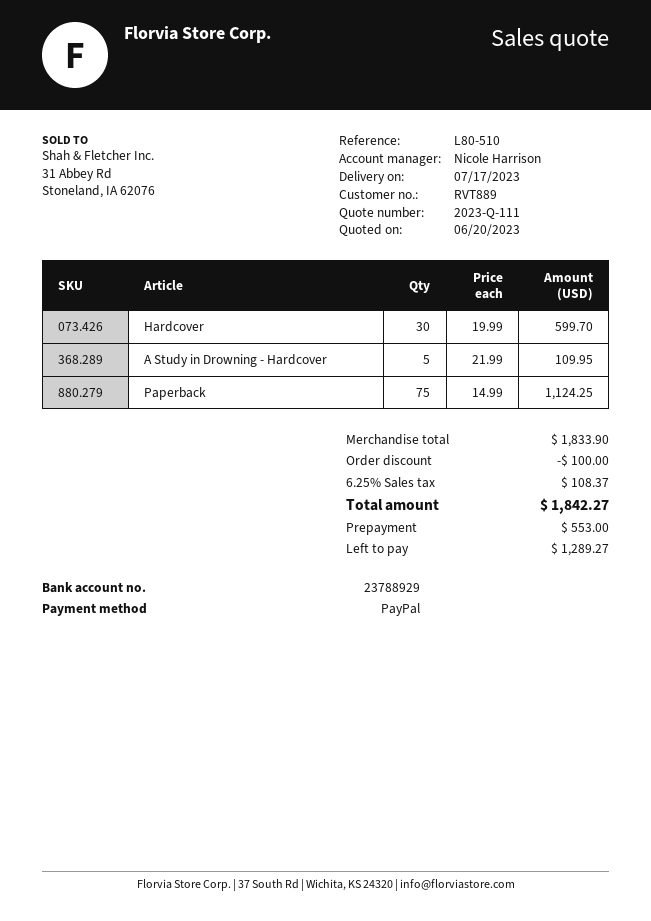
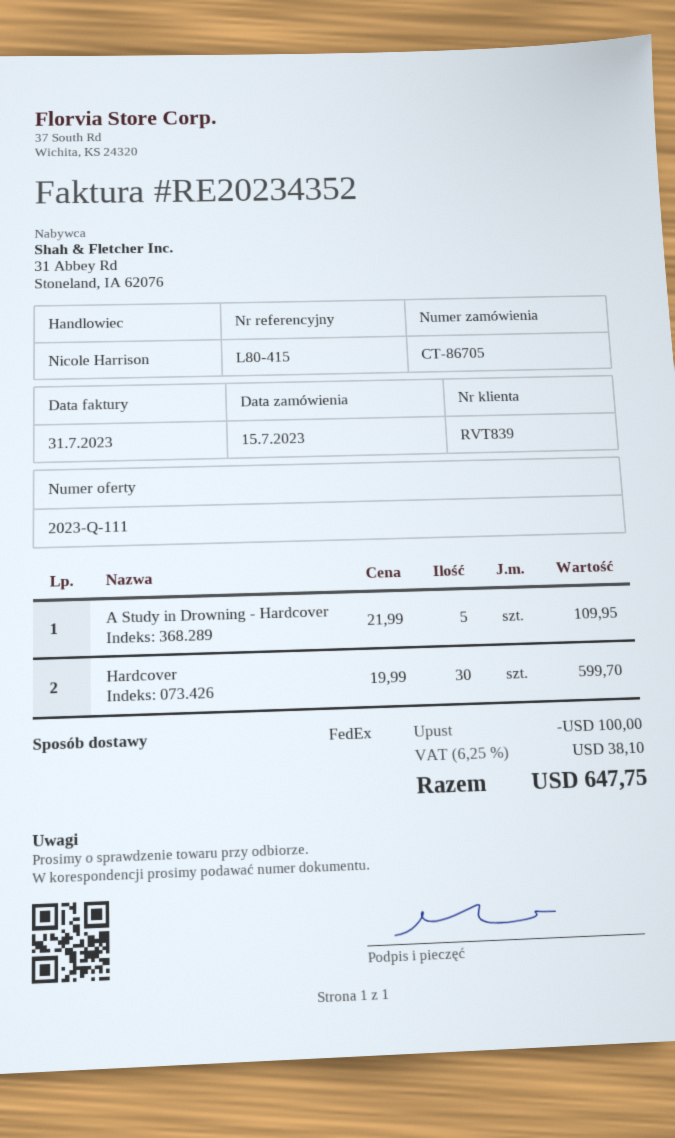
customer number: RVT889 -> RVT839
reference: L80-510 -> L80-415
Paperback: 75 x 14.99 = 1124.25 -> none
tax: 6.25% = 108.37 -> 6.25% = 38.10
total: 1842.27 -> 647.75

